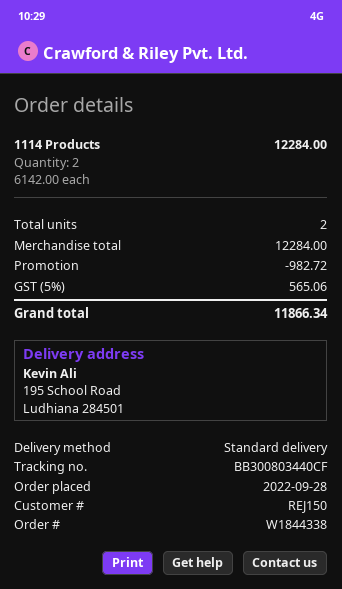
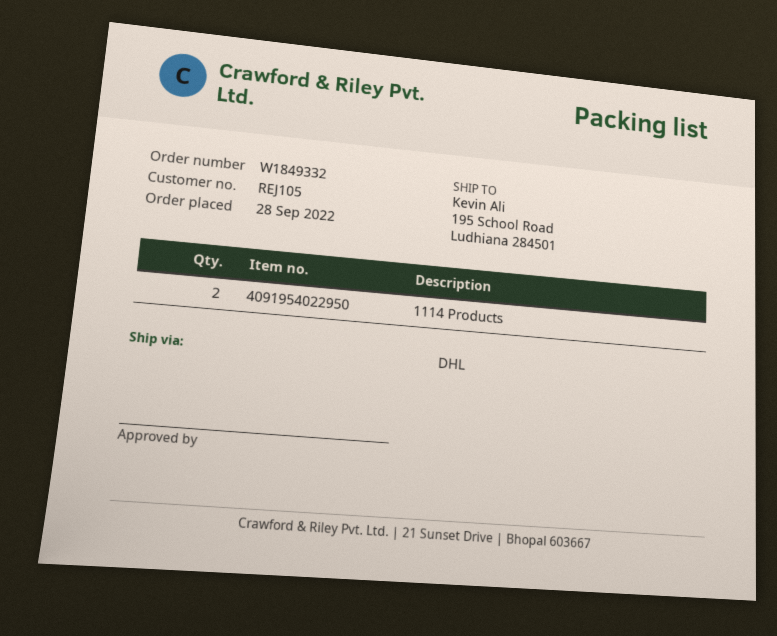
order number: W1844338 -> W1849332
customer number: REJ150 -> REJ105
shipping method: standard -> DHL

